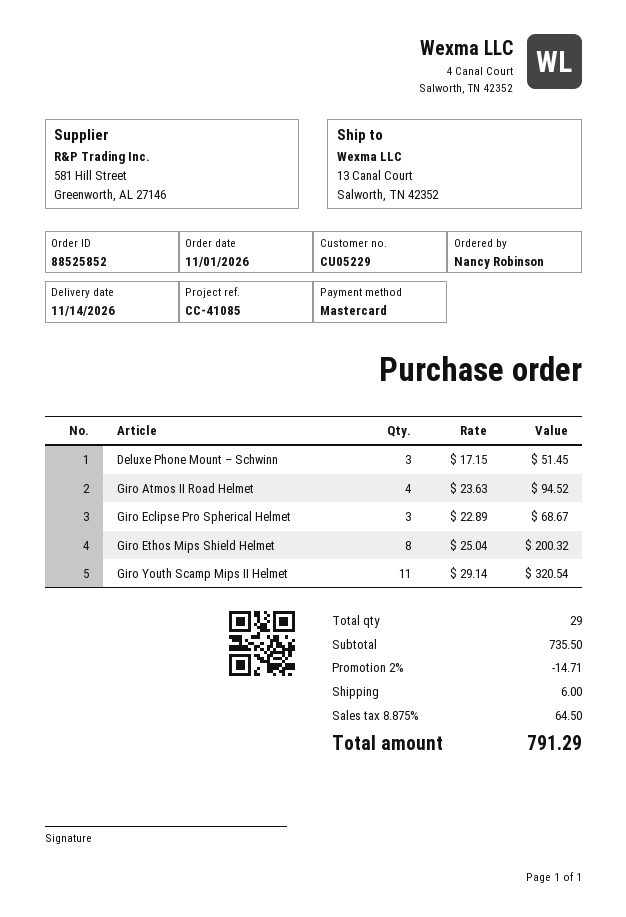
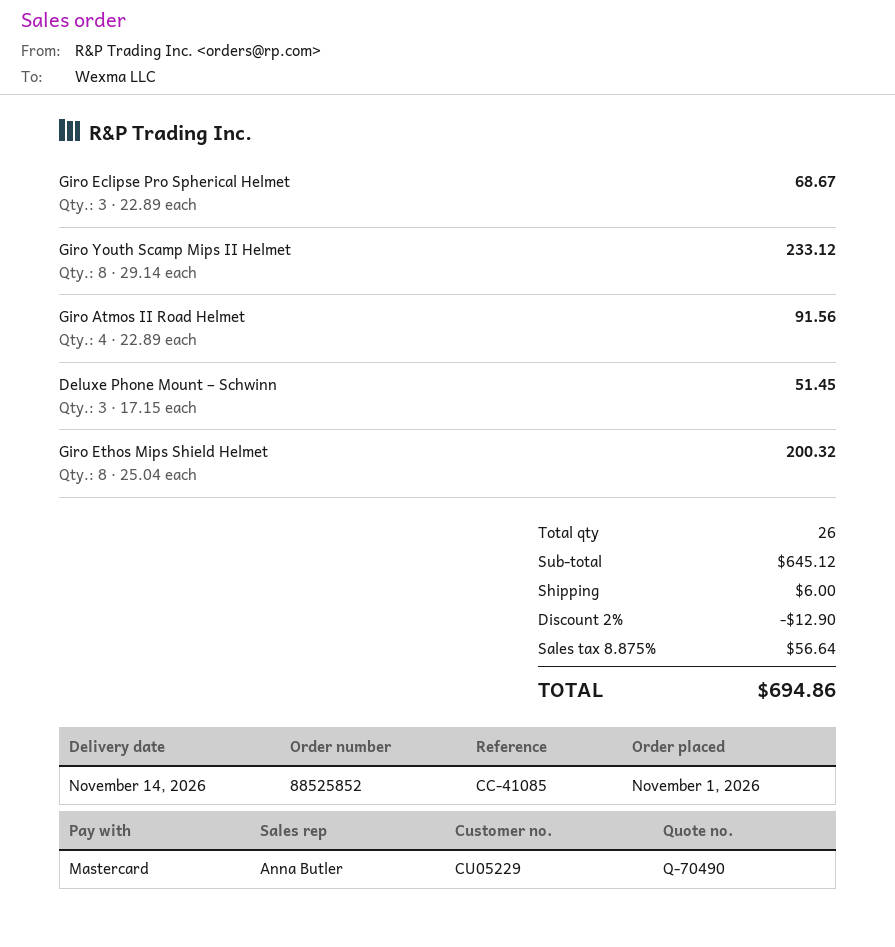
Giro Atmos II Road Helmet: 4 x 23.63 = 94.52 -> 4 x 22.89 = 91.56
Giro Youth Scamp Mips II Helmet: 11 x 29.14 = 320.54 -> 8 x 29.14 = 233.12
total quantity: 29 -> 26
subtotal: 735.50 -> 645.12
discount: 2% = 14.71 -> 2% = 12.90
tax: 8.875% = 64.50 -> 8.875% = 56.64
total: 791.29 -> 694.86

